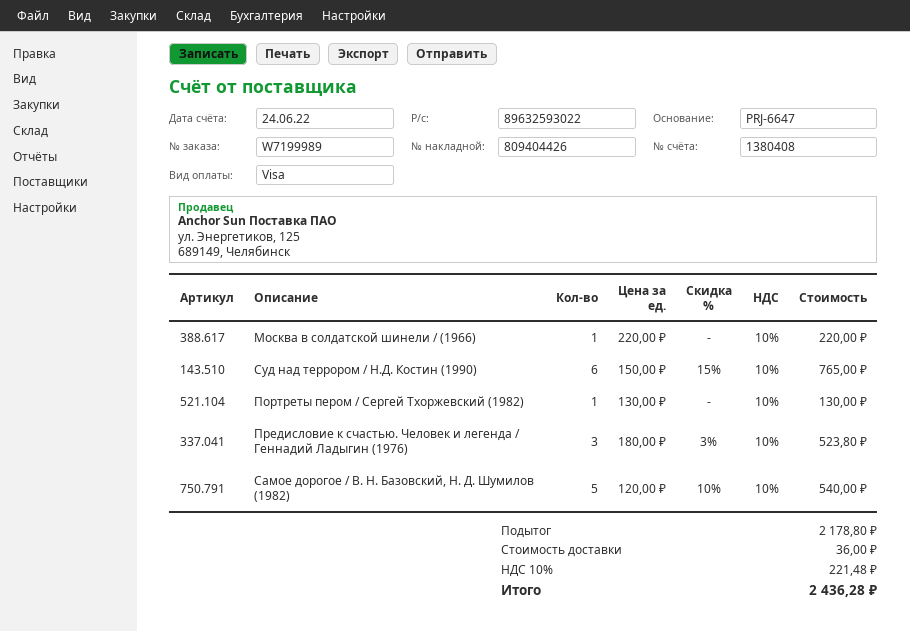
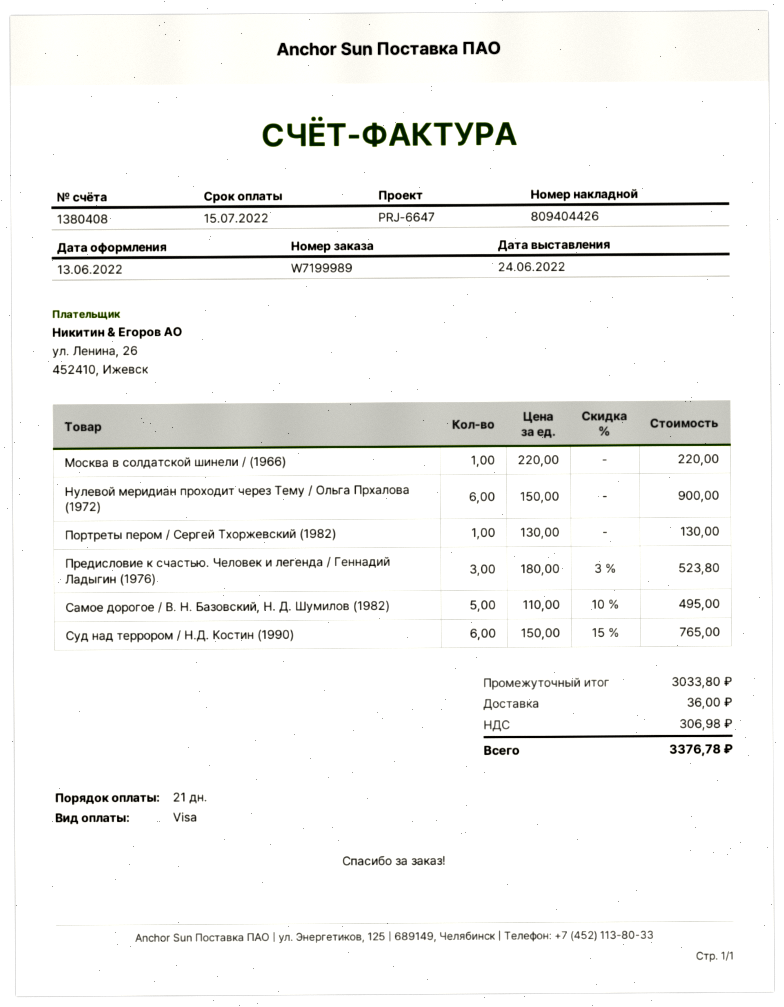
Самое дорогое / В. Н. Базовский, Н. Д. Шумилов (1982): 5 x 120.00 - 10% = 540.00 -> 5 x 110.00 - 10% = 495.00
Нулевой меридиан проходит через Тему / Ольга Прхалова (1972): none -> 6 x 150.00 = 900.00
subtotal: 2178.80 -> 3033.80
tax: 221.48 -> 306.98
total: 2436.28 -> 3376.78

